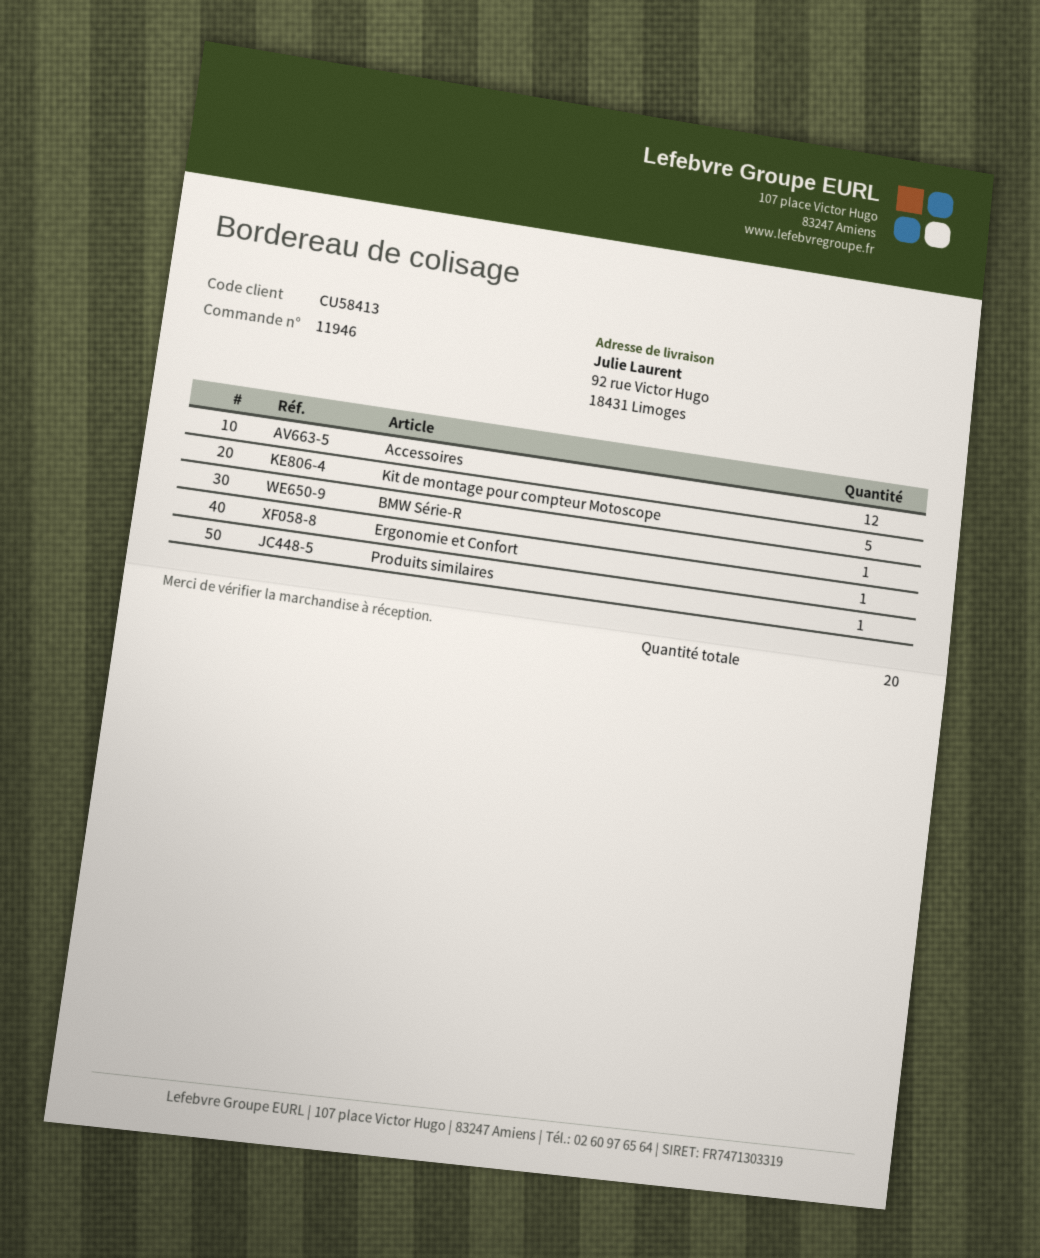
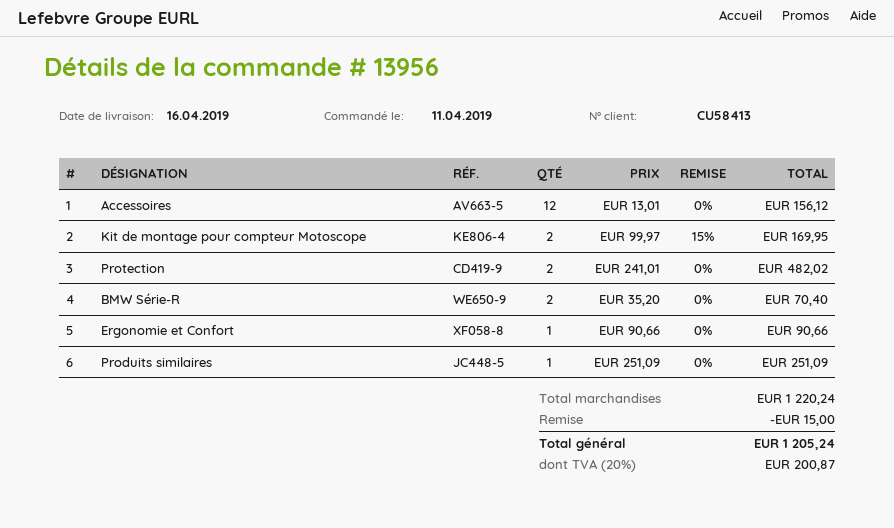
order number: 11946 -> 13956
Kit de montage pour compteur Motoscope: 5 -> 2
BMW Série-R: 1 -> 2
Protection: none -> 2

